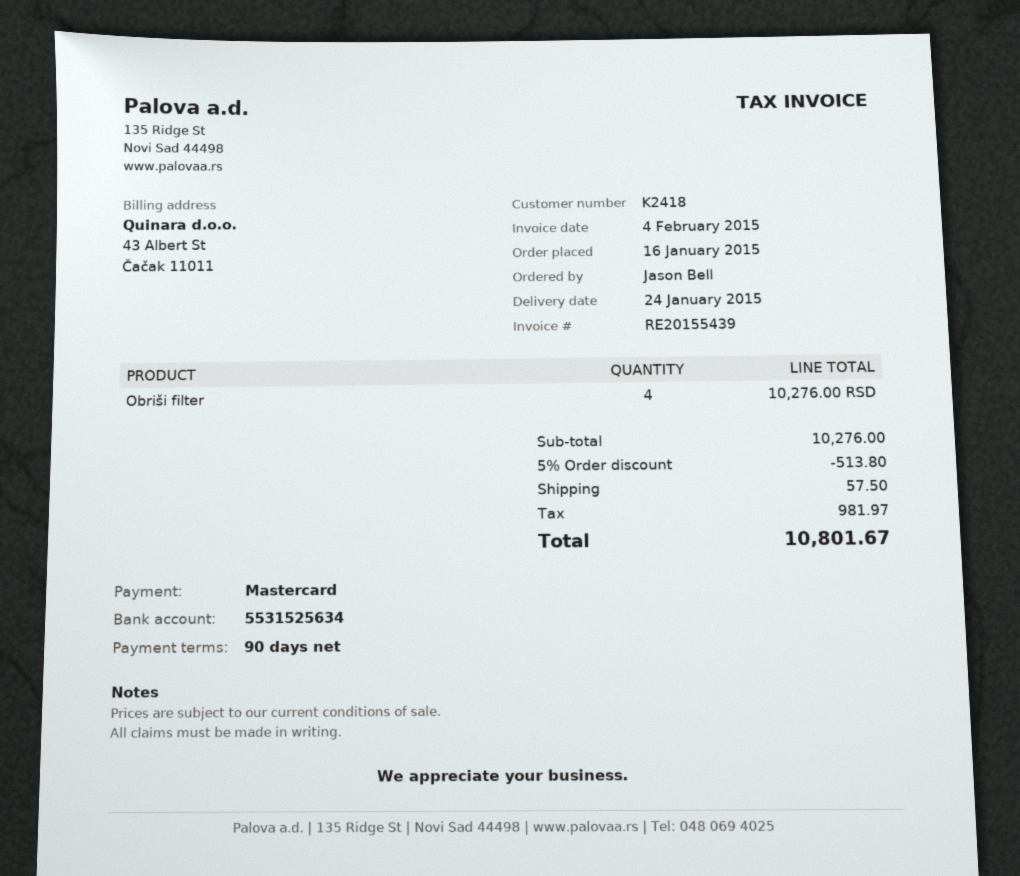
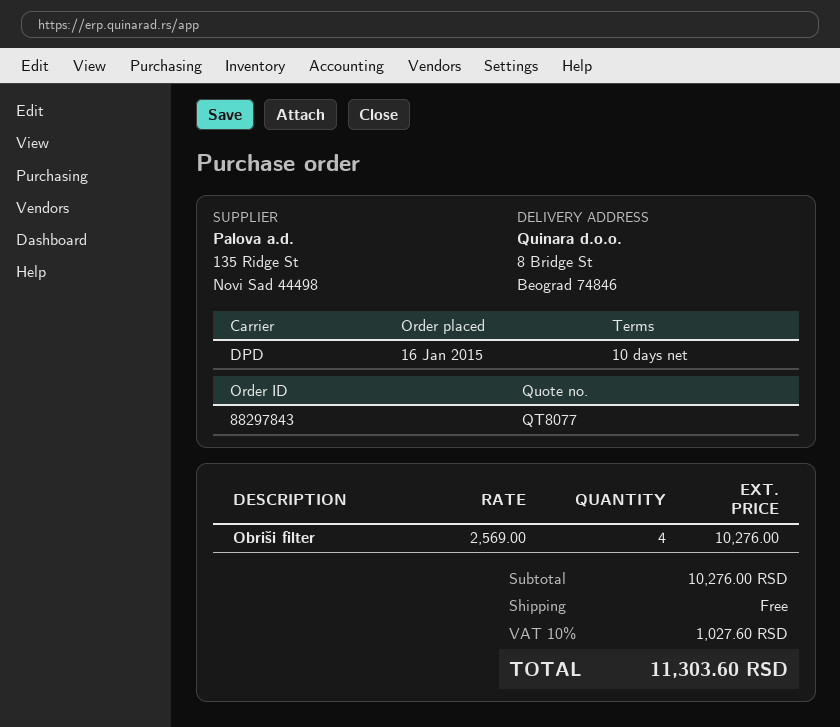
payment terms: 90 days -> 10 days
discount: 5% = 513.80 -> none
shipping: 57.50 -> 0.00
tax: 981.97 -> 1027.60
total: 10801.67 -> 11303.60

